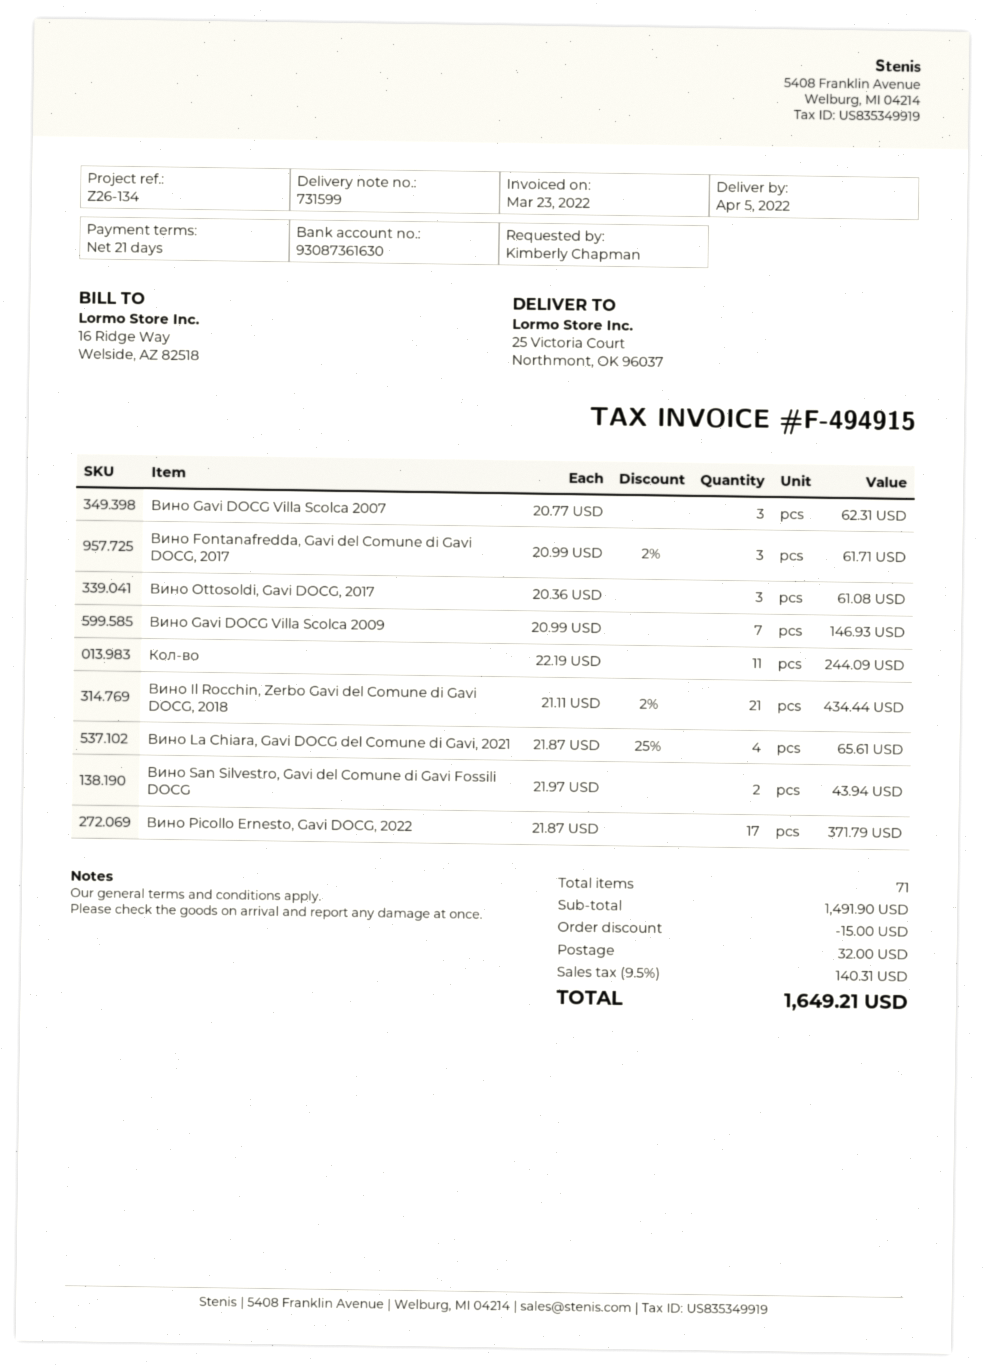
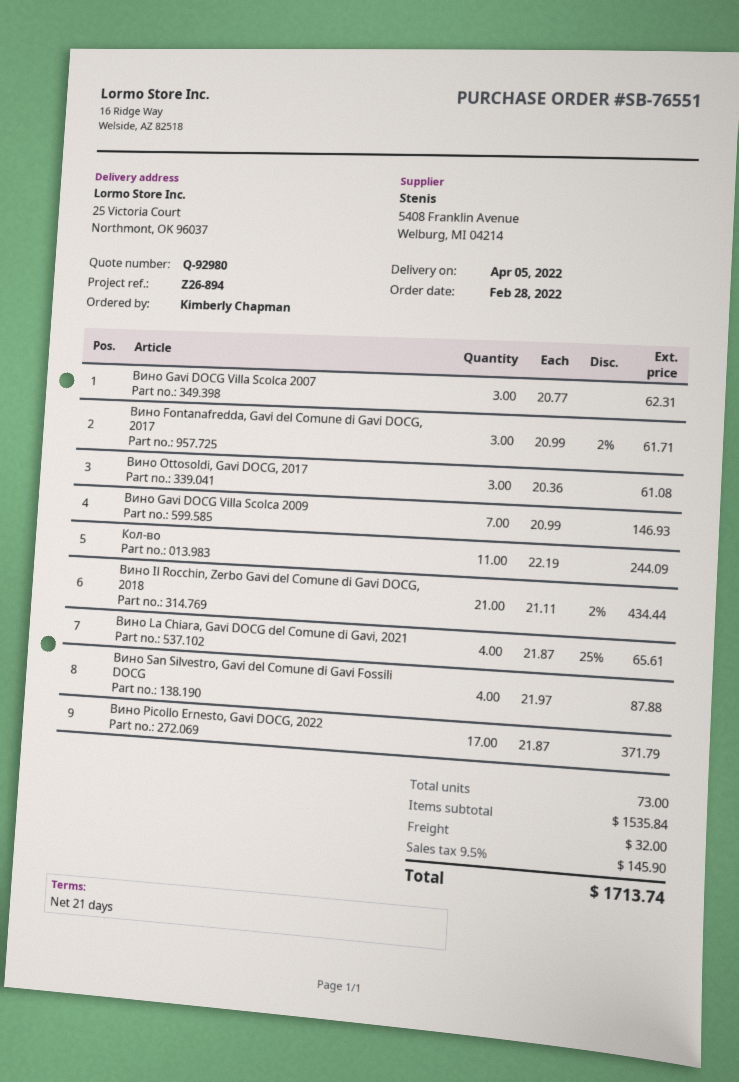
reference: Z26-134 -> Z26-894
Вино San Silvestro, Gavi del Comune di Gavi Fossili DOCG: 2 x 21.97 = 43.94 -> 4 x 21.97 = 87.88
total quantity: 71 -> 73
subtotal: 1491.90 -> 1535.84
discount: 15.00 -> none
tax: 9.5% = 140.31 -> 9.5% = 145.90
total: 1649.21 -> 1713.74

